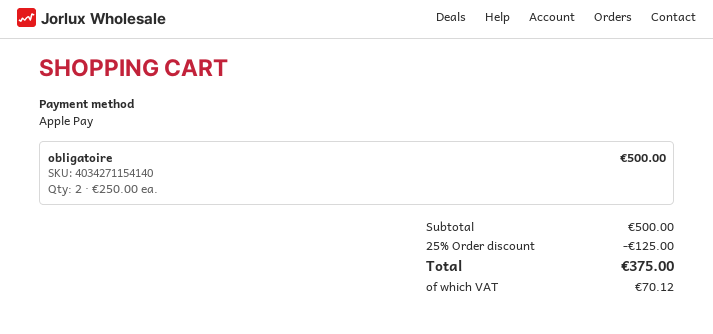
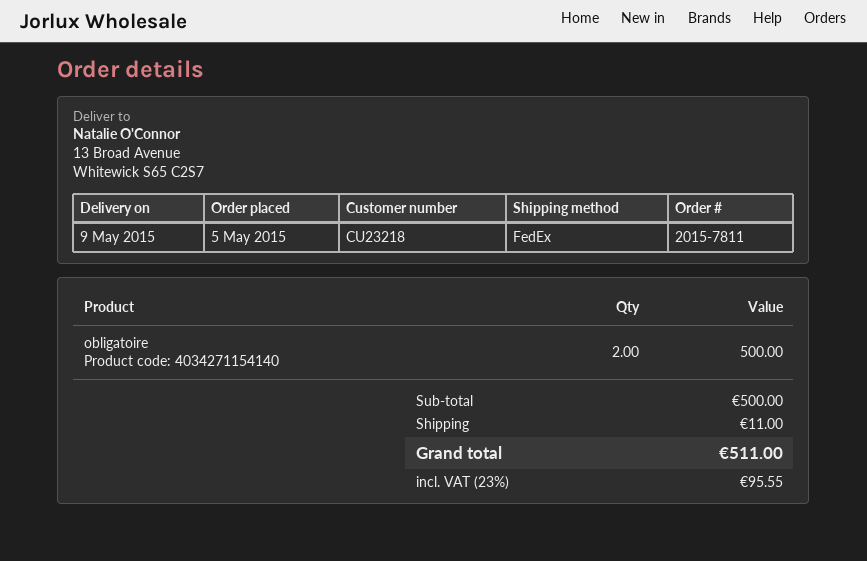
discount: 25% = 125.00 -> none
shipping: none -> 11.00
tax: 70.12 -> 95.55
total: 375.00 -> 511.00

